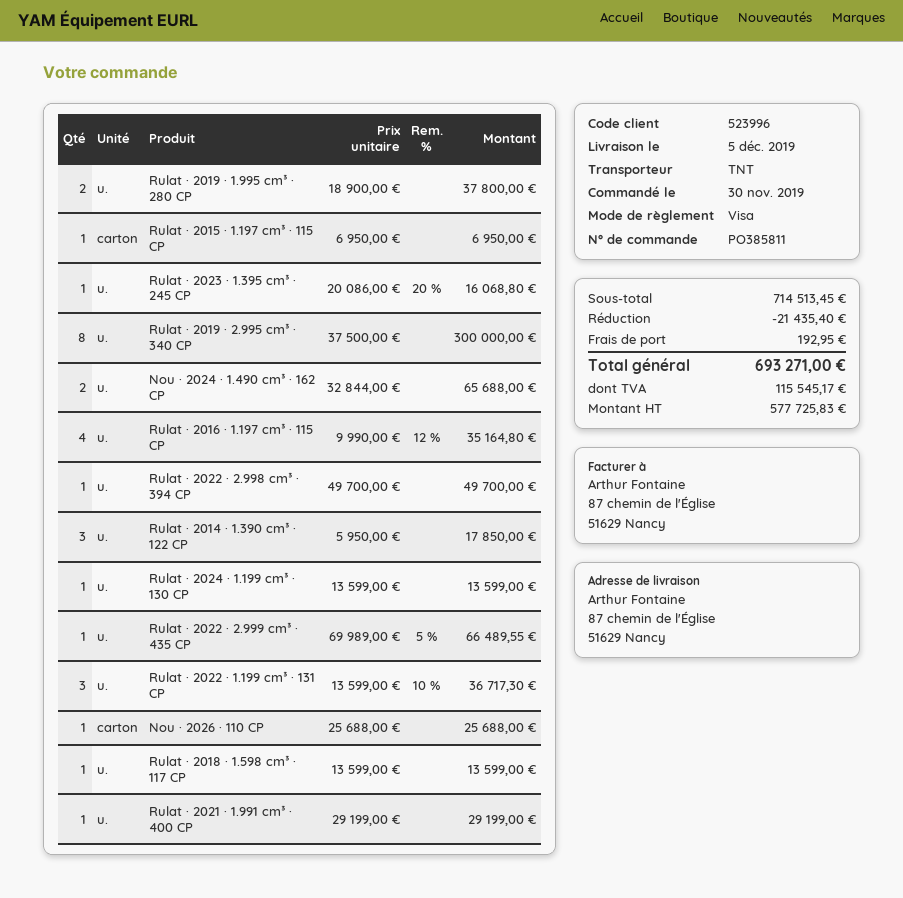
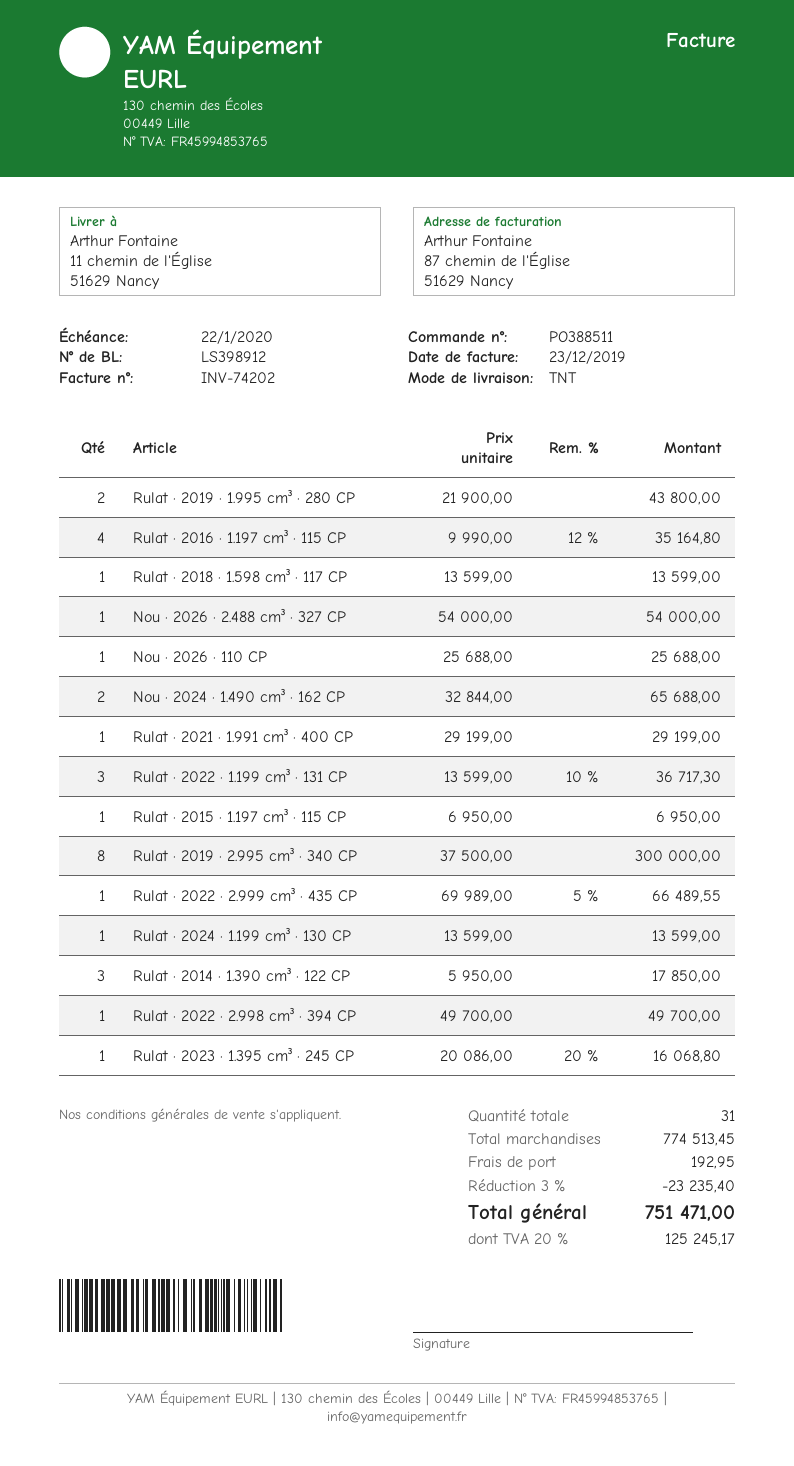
order number: PO385811 -> PO388511
ship to: 87 chemin de l'Église, 51629 Nancy -> 11 chemin de l'Église, 51629 Nancy
Rulat · 2019 · 1.995 cm³ · 280 CP: 2 x 18900.00 = 37800.00 -> 2 x 21900.00 = 43800.00
Nou · 2026 · 2.488 cm³ · 327 CP: none -> 1 x 54000.00 = 54000.00
subtotal: 714513.45 -> 774513.45
discount: 21435.40 -> 23235.40
tax: 115545.17 -> 125245.17
total: 693271.00 -> 751471.00

